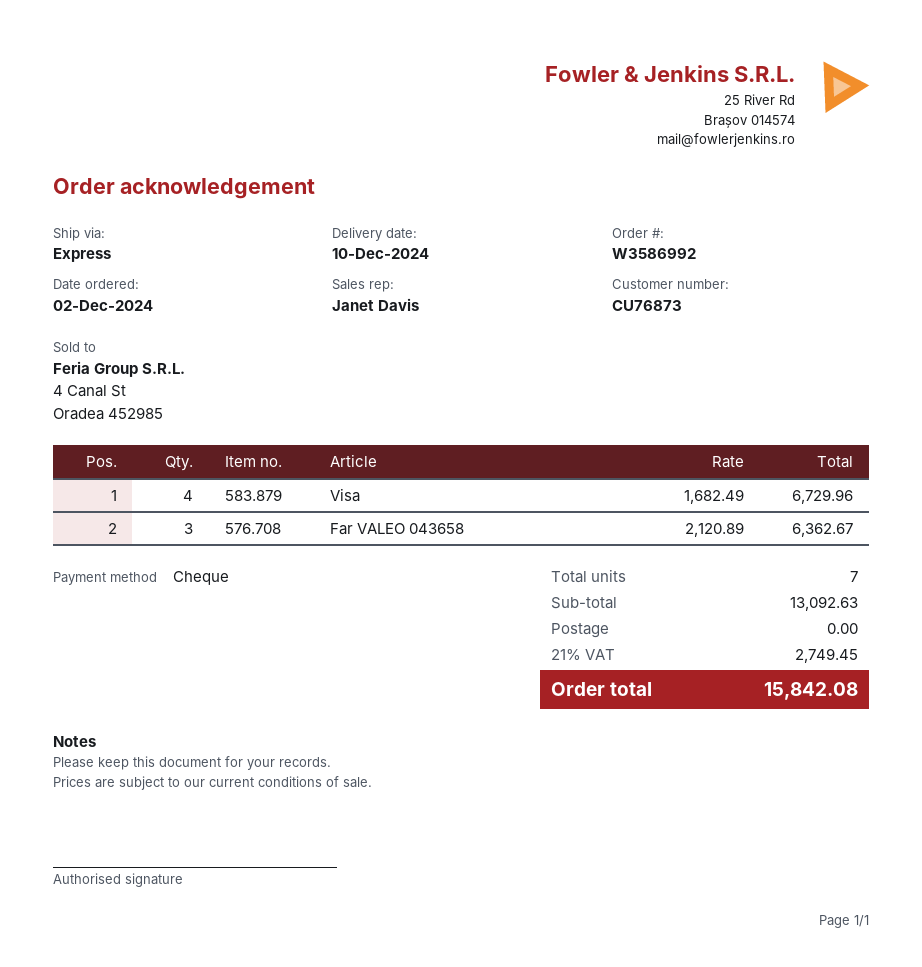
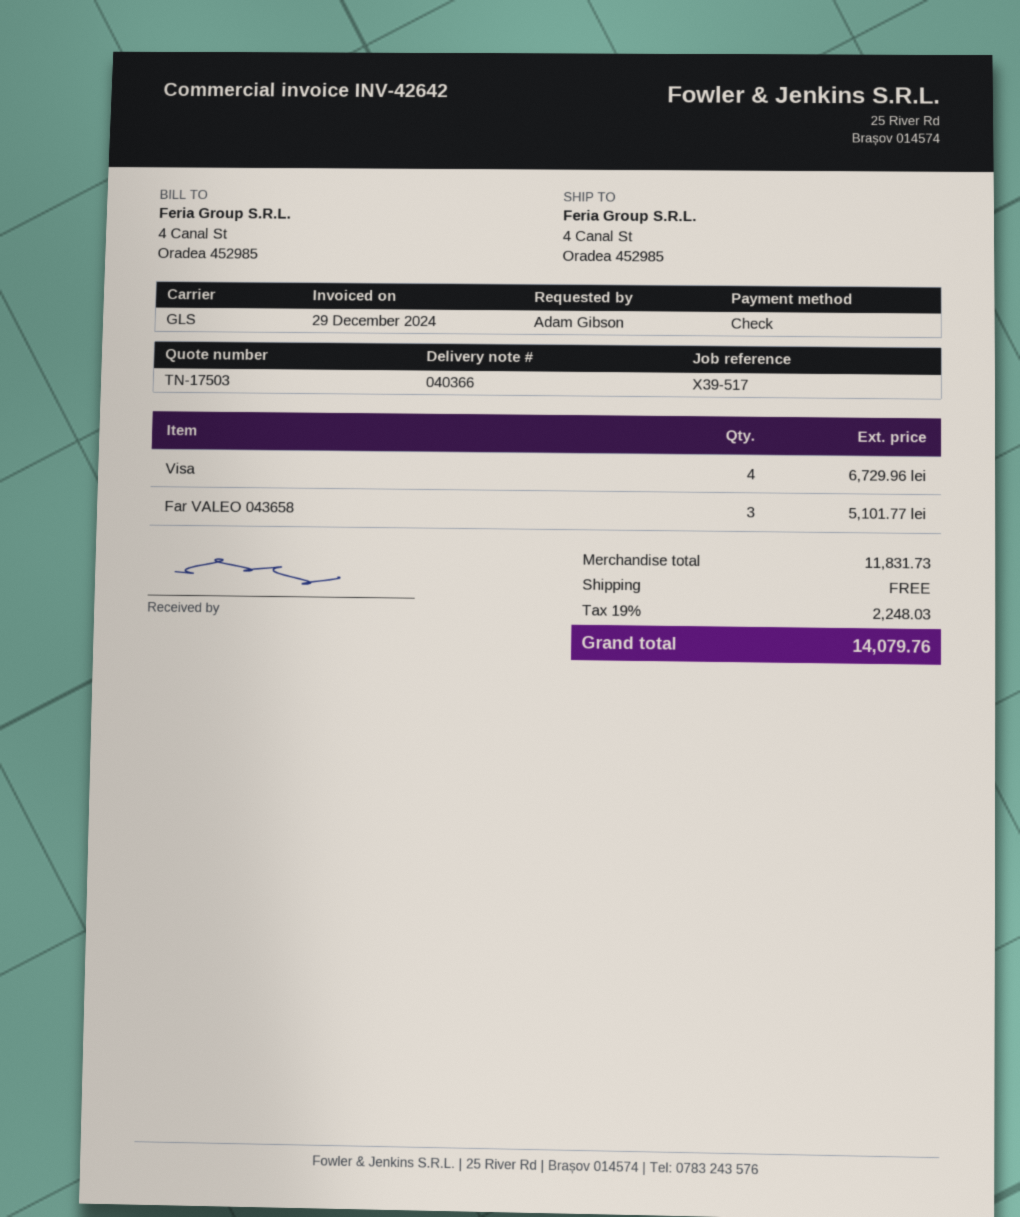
shipping method: express -> GLS
Far VALEO 043658: 3 for 6362.67 -> 3 for 5101.77
subtotal: 13092.63 -> 11831.73
tax: 21% = 2749.45 -> 19% = 2248.03
total: 15842.08 -> 14079.76

